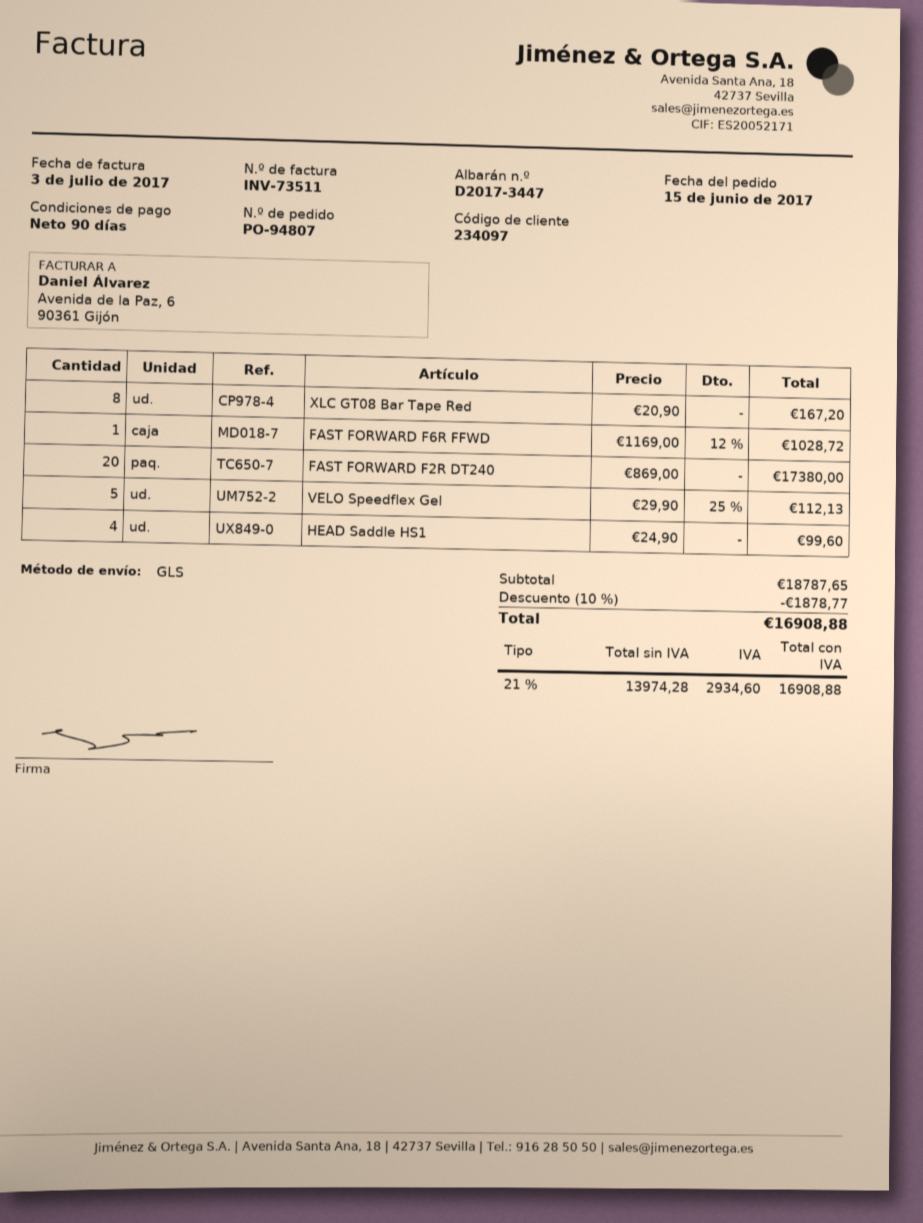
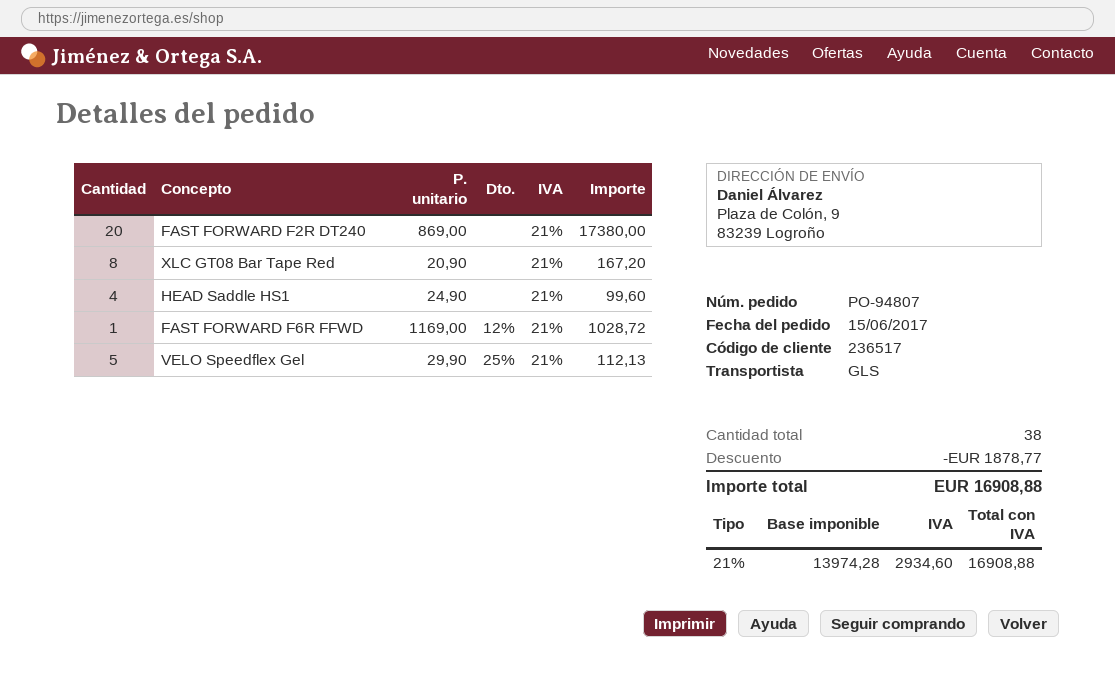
customer number: 234097 -> 236517

